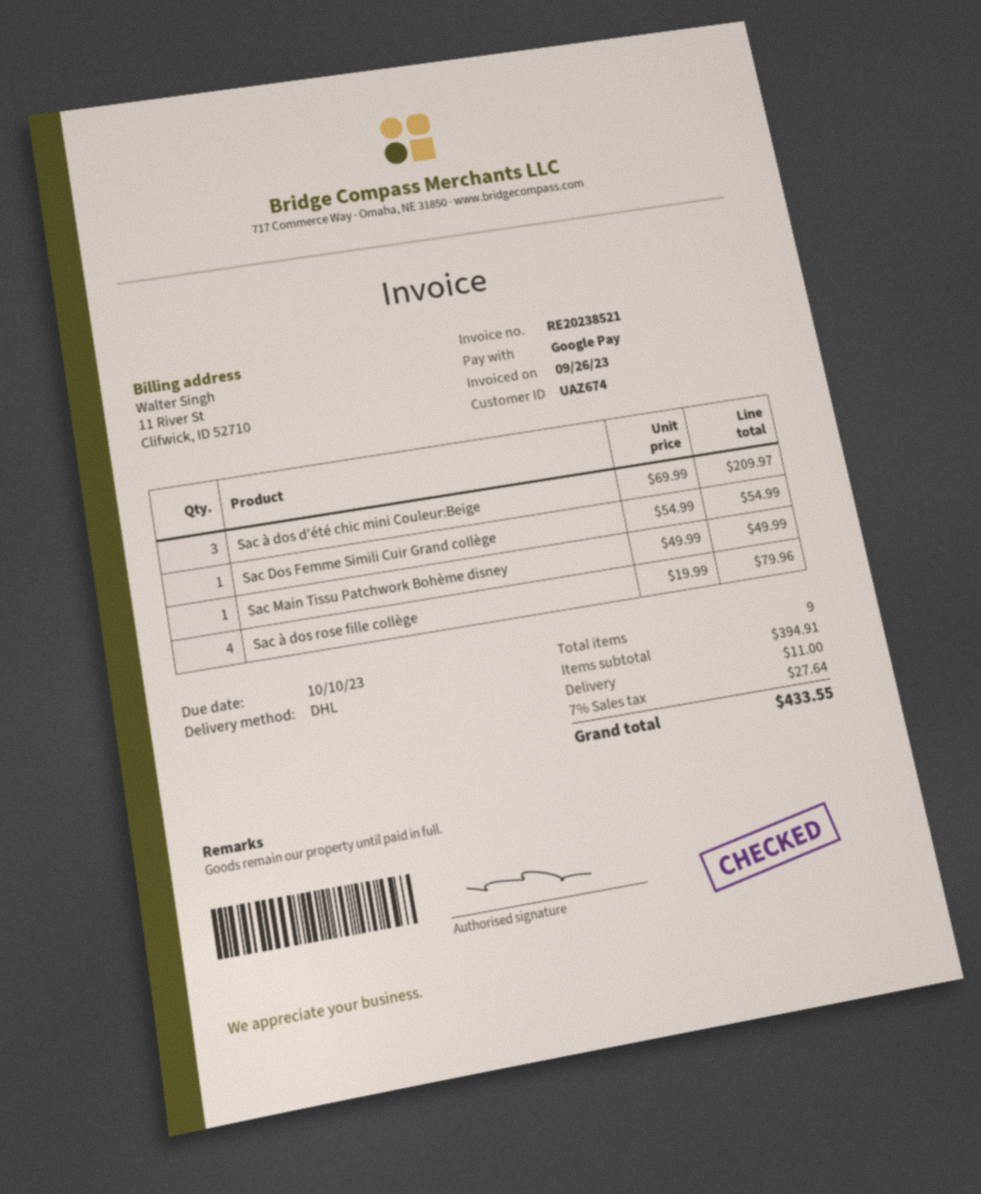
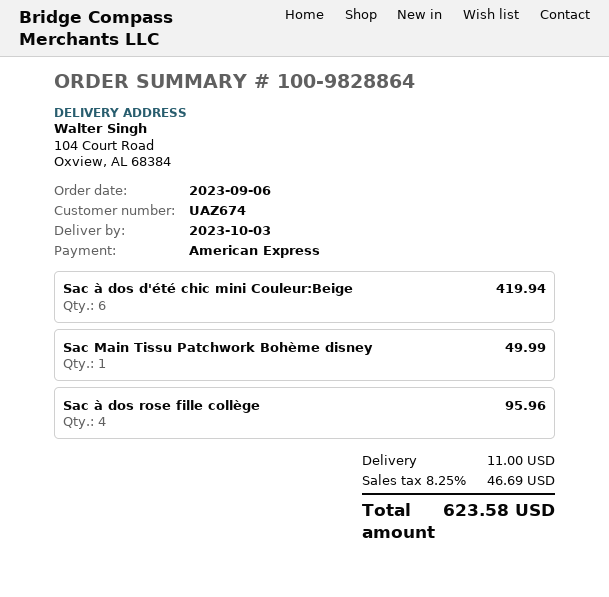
payment method: Google Pay -> American Express
Sac à dos d'été chic mini Couleur:Beige: 3 for 209.97 -> 6 for 419.94
Sac Dos Femme Simili Cuir Grand collège: 1 for 54.99 -> none
Sac à dos rose fille collège: 4 for 79.96 -> 4 for 95.96
tax: 7% = 27.64 -> 8.25% = 46.69
total: 433.55 -> 623.58

